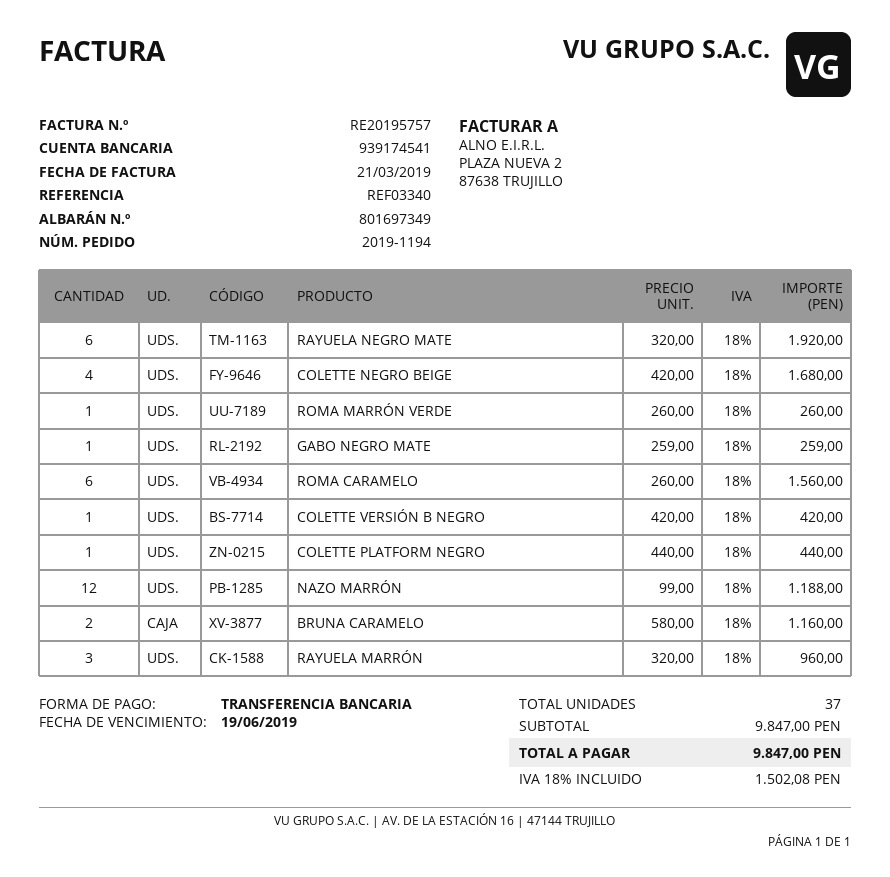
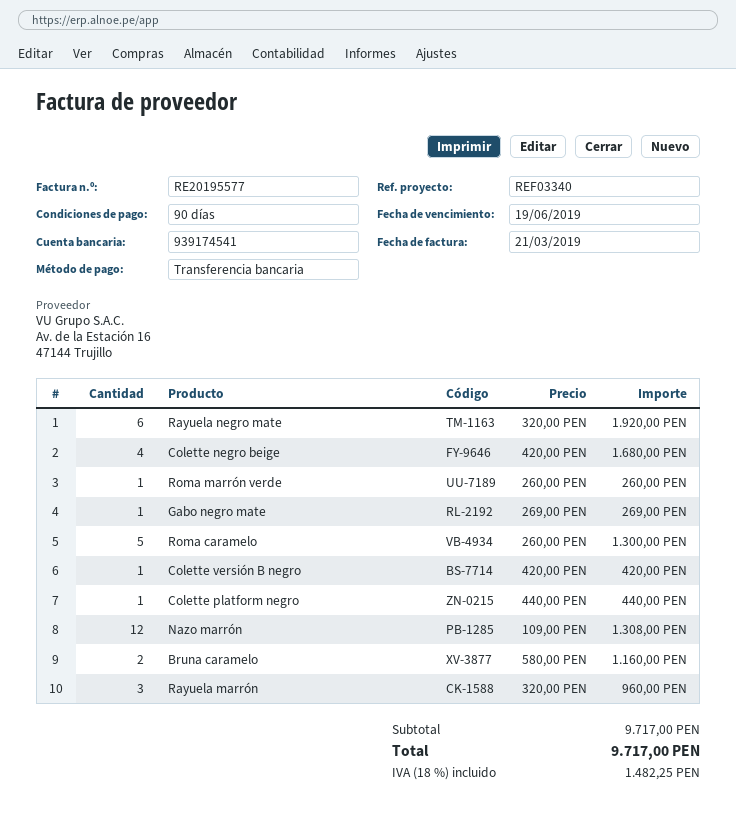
invoice number: RE20195757 -> RE20195577
GABO NEGRO MATE: 1 x 259.00 = 259.00 -> 1 x 269.00 = 269.00
ROMA CARAMELO: 6 x 260.00 = 1560.00 -> 5 x 260.00 = 1300.00
NAZO MARRÓN: 12 x 99.00 = 1188.00 -> 12 x 109.00 = 1308.00
subtotal: 9847.00 -> 9717.00
tax: 18% = 1502.08 -> 18% = 1482.25
total: 9847.00 -> 9717.00

